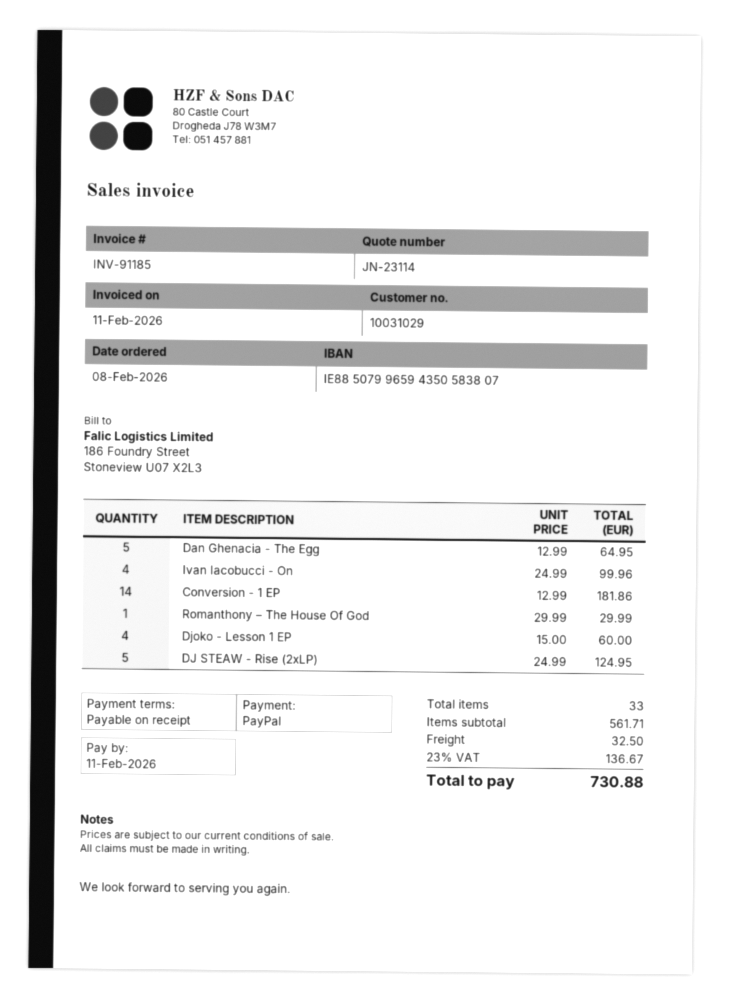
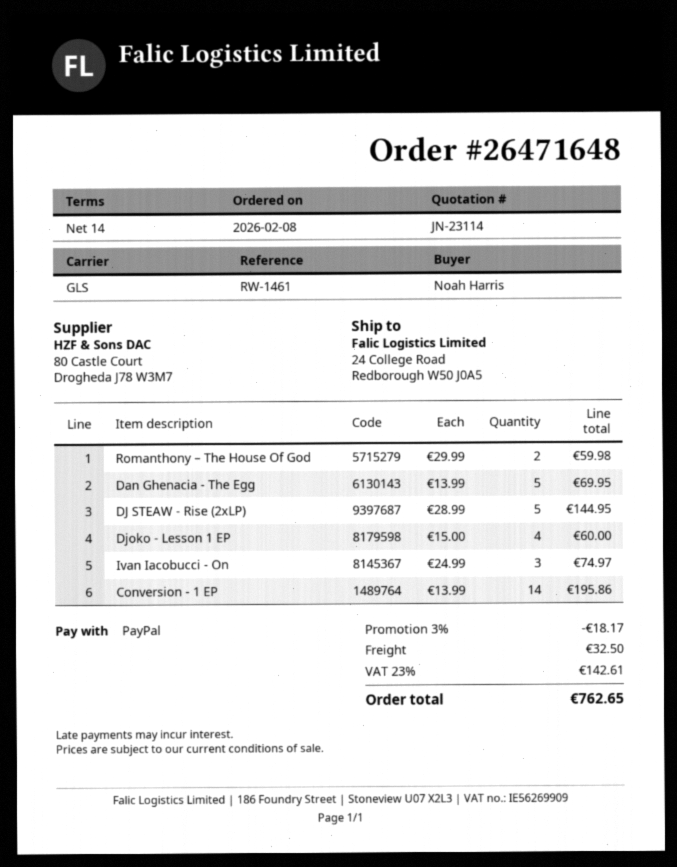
payment terms: on receipt -> 14 days
Dan Ghenacia - The Egg: 5 x 12.99 = 64.95 -> 5 x 13.99 = 69.95
Ivan Iacobucci - On: 4 x 24.99 = 99.96 -> 3 x 24.99 = 74.97
Conversion - 1 EP: 14 x 12.99 = 181.86 -> 14 x 13.99 = 195.86
Romanthony – The House Of God: 1 x 29.99 = 29.99 -> 2 x 29.99 = 59.98
DJ STEAW - Rise (2xLP): 5 x 24.99 = 124.95 -> 5 x 28.99 = 144.95
discount: none -> 3% = 18.17
tax: 23% = 136.67 -> 23% = 142.61
total: 730.88 -> 762.65

